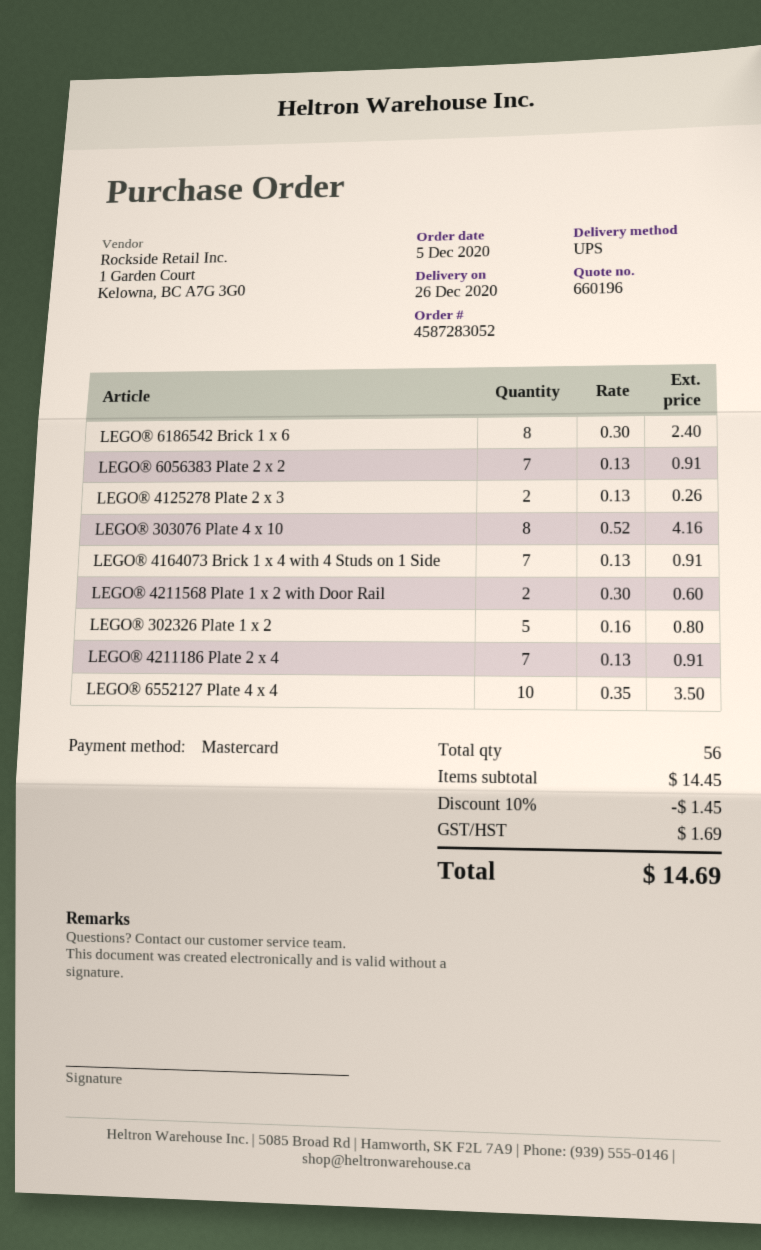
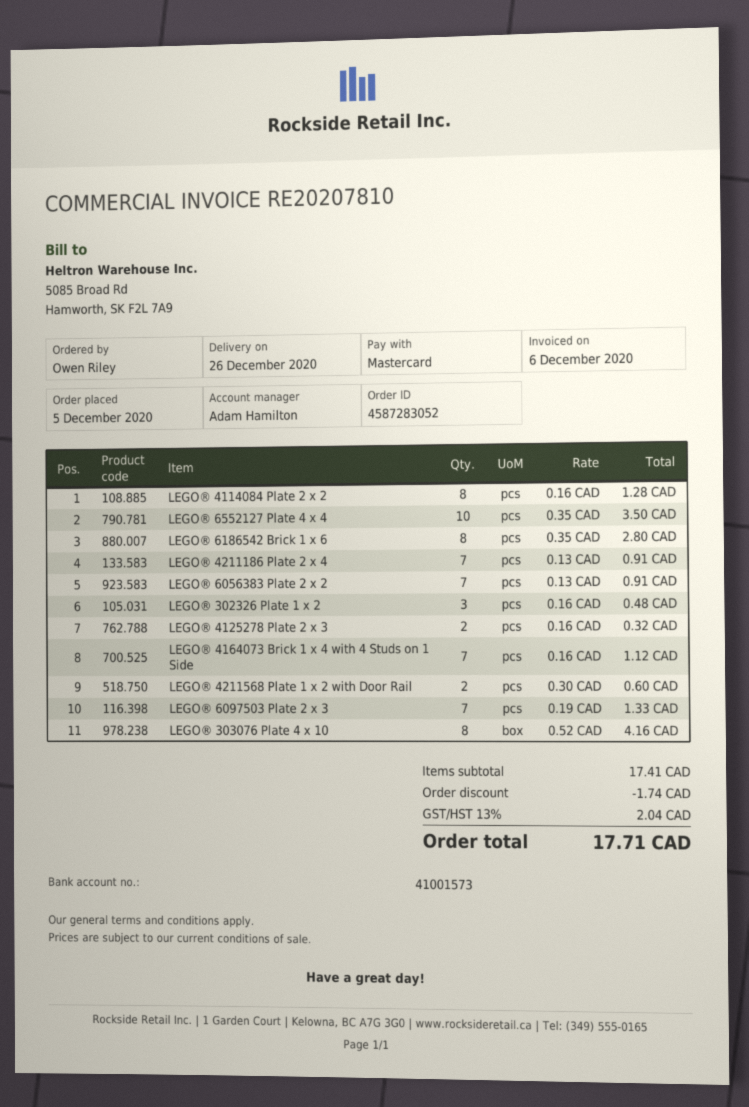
LEGO® 6186542 Brick 1 x 6: 8 x 0.30 = 2.40 -> 8 x 0.35 = 2.80
LEGO® 4125278 Plate 2 x 3: 2 x 0.13 = 0.26 -> 2 x 0.16 = 0.32
LEGO® 4164073 Brick 1 x 4 with 4 Studs on 1 Side: 7 x 0.13 = 0.91 -> 7 x 0.16 = 1.12
LEGO® 302326 Plate 1 x 2: 5 x 0.16 = 0.80 -> 3 x 0.16 = 0.48
LEGO® 4114084 Plate 2 x 2: none -> 8 x 0.16 = 1.28
LEGO® 6097503 Plate 2 x 3: none -> 7 x 0.19 = 1.33
subtotal: 14.45 -> 17.41
discount: 1.45 -> 1.74
tax: 1.69 -> 2.04
total: 14.69 -> 17.71

